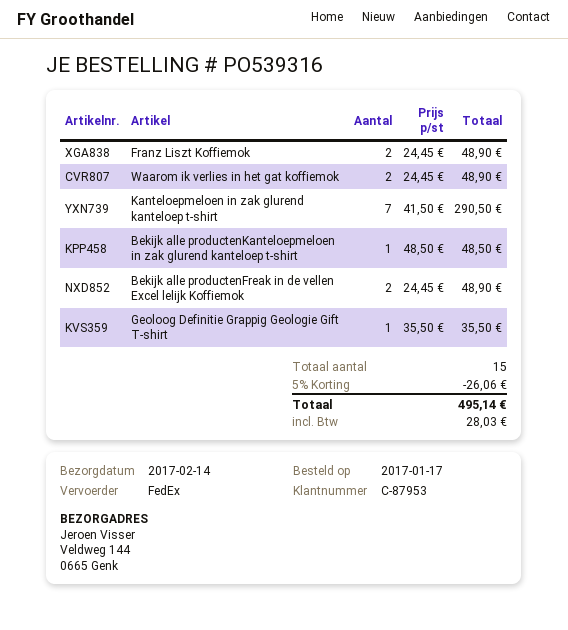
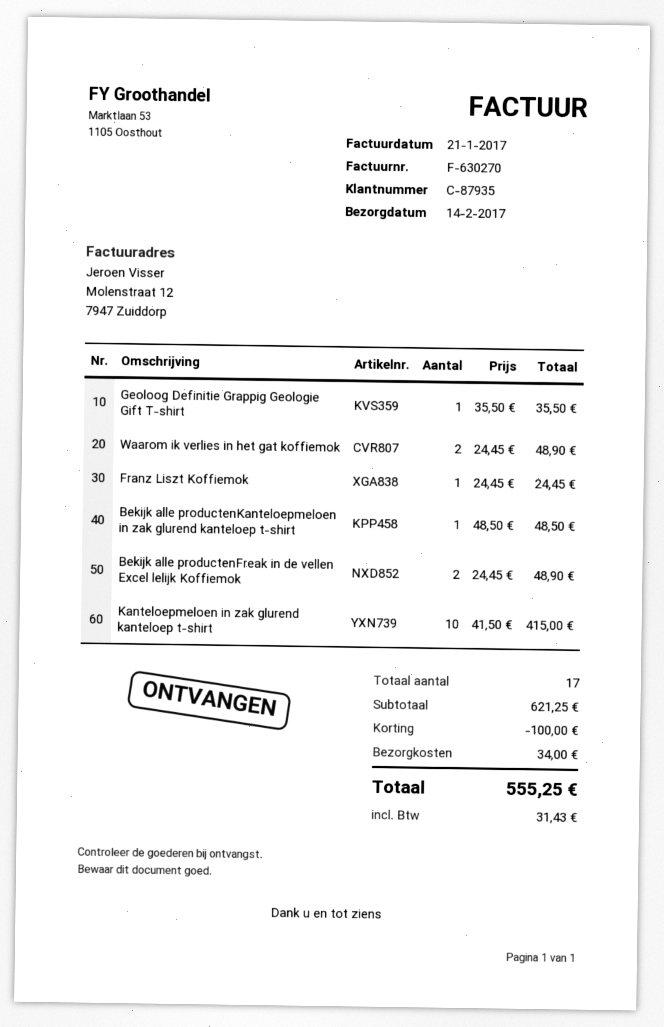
customer number: C-87953 -> C-87935
Franz Liszt Koffiemok: 2 x 24.45 = 48.90 -> 1 x 24.45 = 24.45
Kanteloepmeloen in zak glurend kanteloep t-shirt: 7 x 41.50 = 290.50 -> 10 x 41.50 = 415.00
total quantity: 15 -> 17
discount: 26.06 -> 100.00
shipping: none -> 34.00
tax: 28.03 -> 31.43
total: 495.14 -> 555.25

